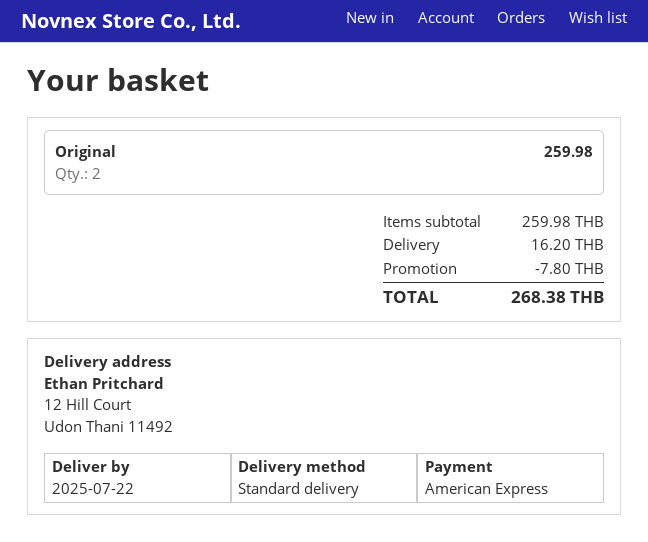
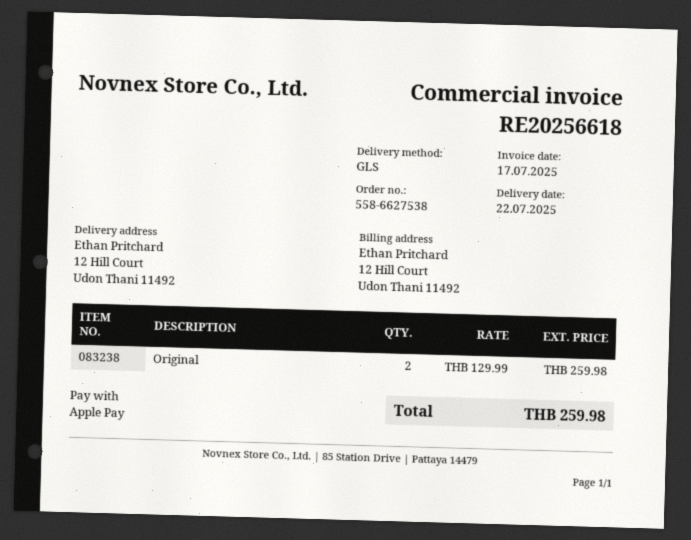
payment method: American Express -> Apple Pay
shipping method: standard -> GLS
discount: 7.80 -> none
shipping: 16.20 -> none
total: 268.38 -> 259.98

